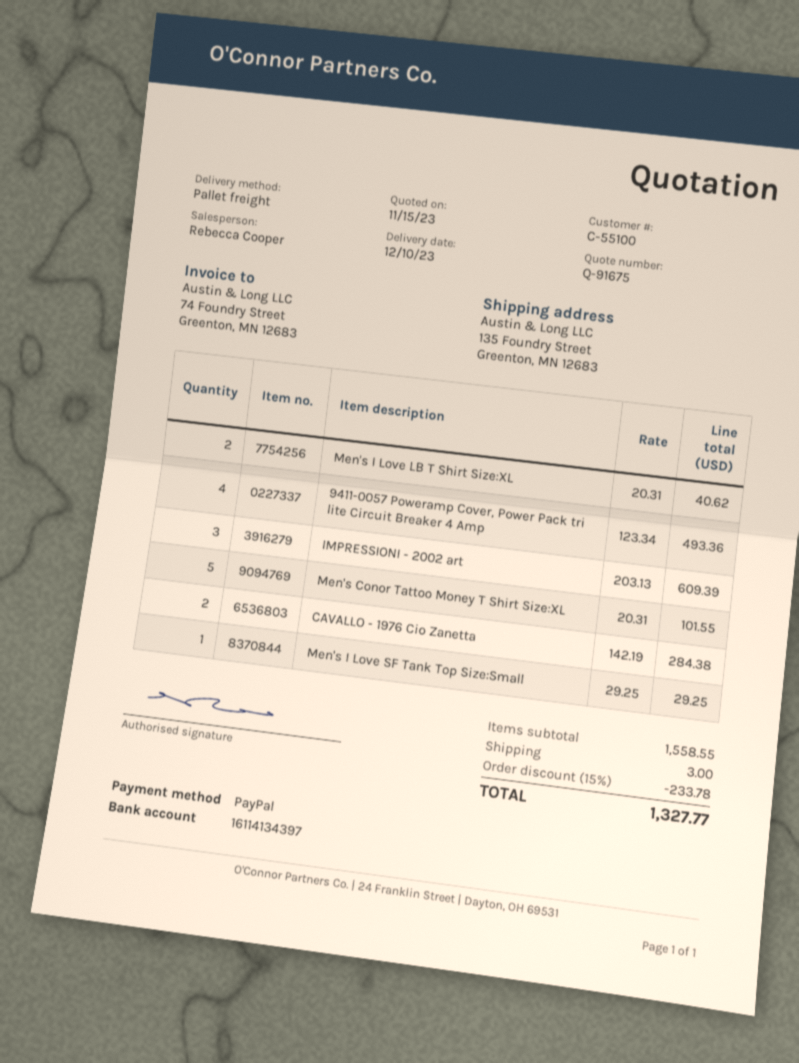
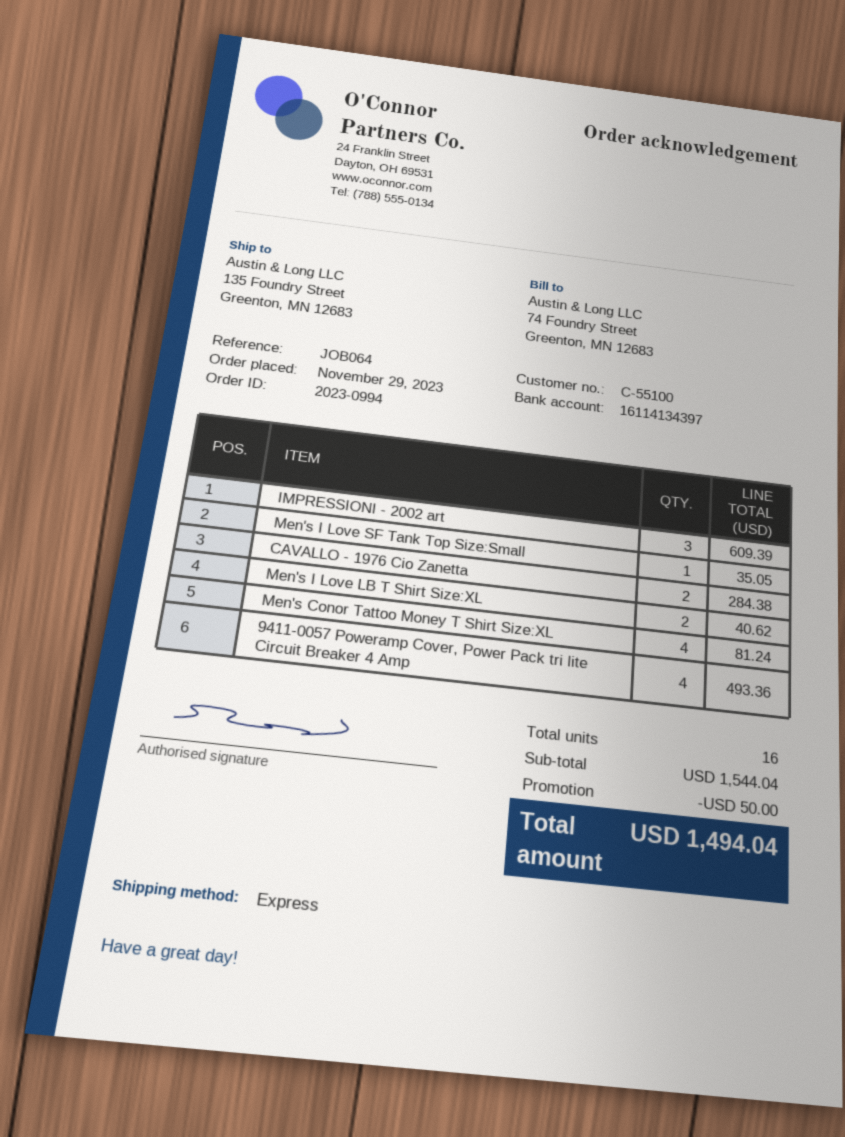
shipping method: pallet freight -> express
Men's Conor Tattoo Money T Shirt Size:XL: 5 for 101.55 -> 4 for 81.24
Men's I Love SF Tank Top Size:Small: 1 for 29.25 -> 1 for 35.05
subtotal: 1558.55 -> 1544.04
discount: 233.78 -> 50.00
shipping: 3.00 -> none
total: 1327.77 -> 1494.04

